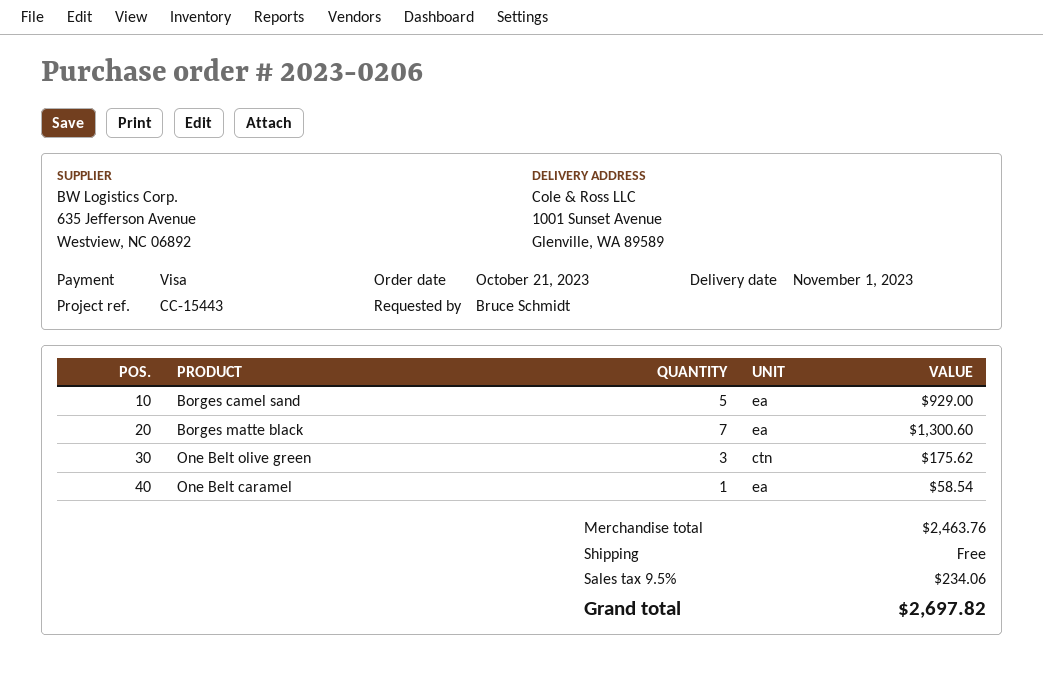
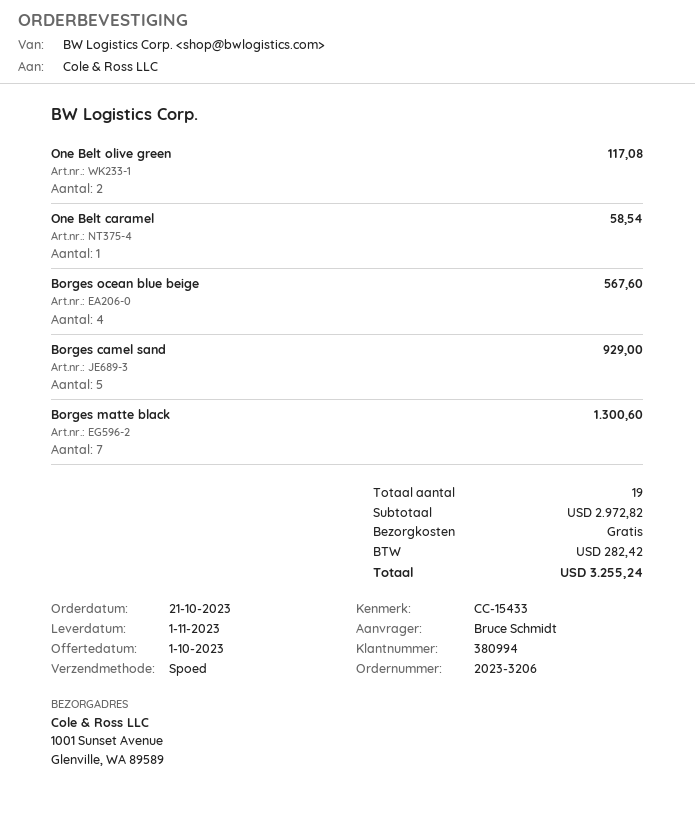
order number: 2023-0206 -> 2023-3206
reference: CC-15443 -> CC-15433
One Belt olive green: 3 for 175.62 -> 2 for 117.08
Borges ocean blue beige: none -> 4 for 567.60
subtotal: 2463.76 -> 2972.82
tax: 234.06 -> 282.42
total: 2697.82 -> 3255.24

